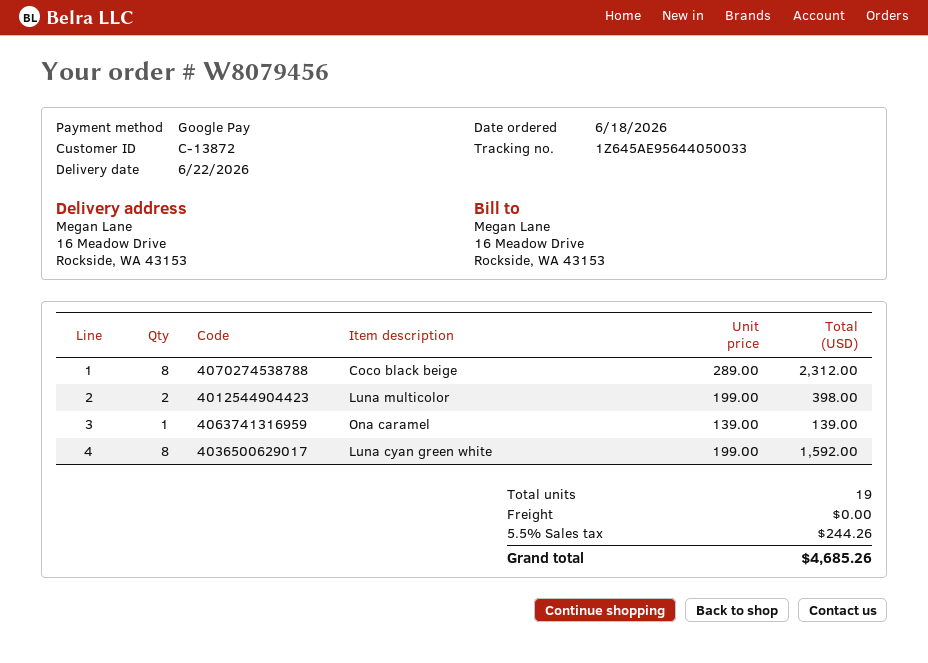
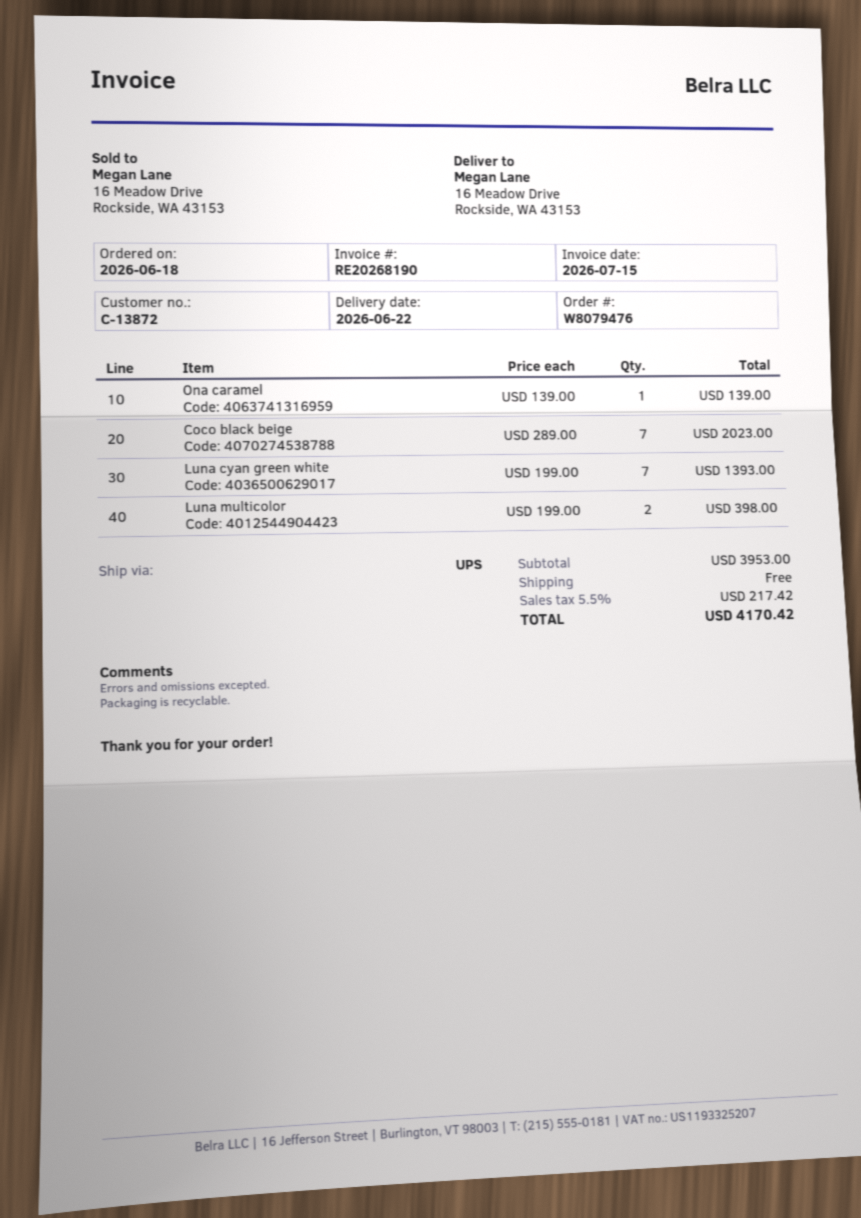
order number: W8079456 -> W8079476
Coco black beige: 8 x 289.00 = 2312.00 -> 7 x 289.00 = 2023.00
Luna cyan green white: 8 x 199.00 = 1592.00 -> 7 x 199.00 = 1393.00
tax: 5.5% = 244.26 -> 5.5% = 217.42
total: 4685.26 -> 4170.42

